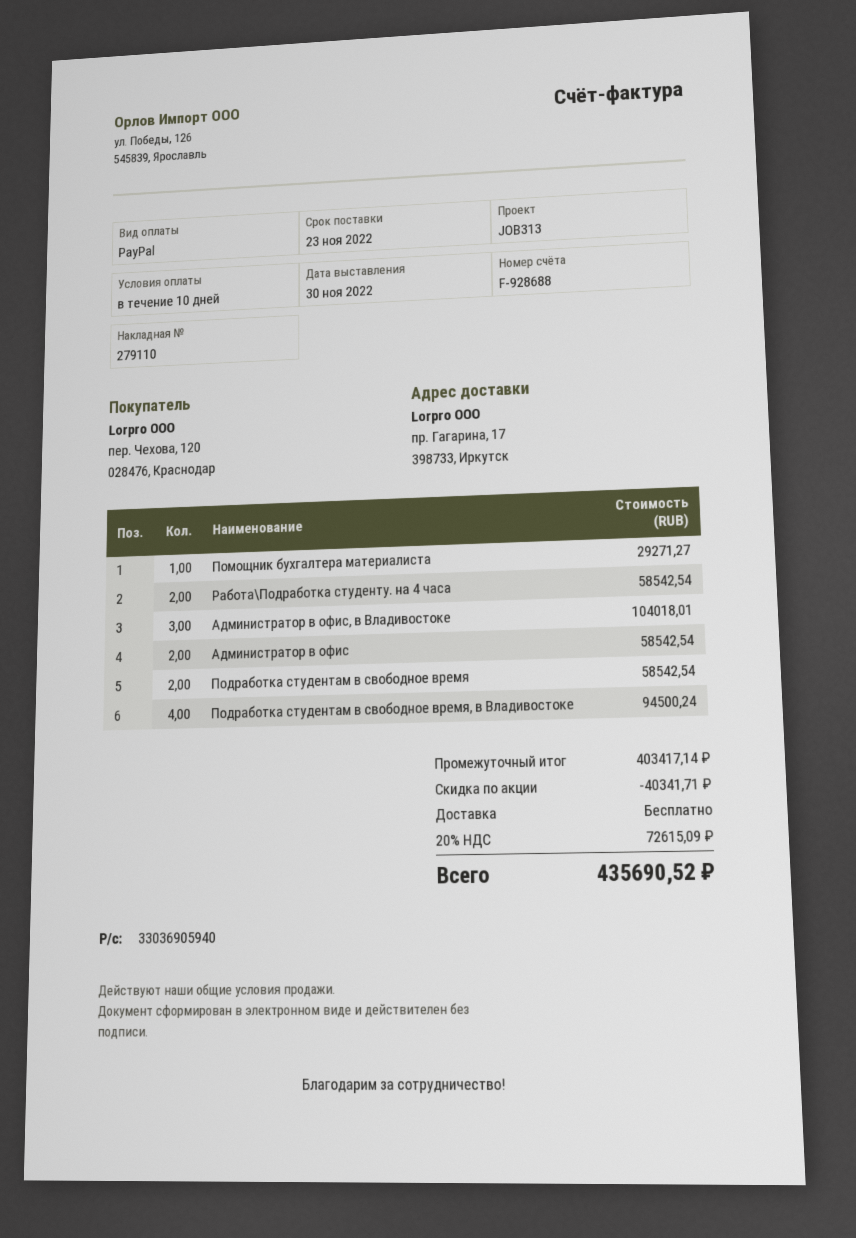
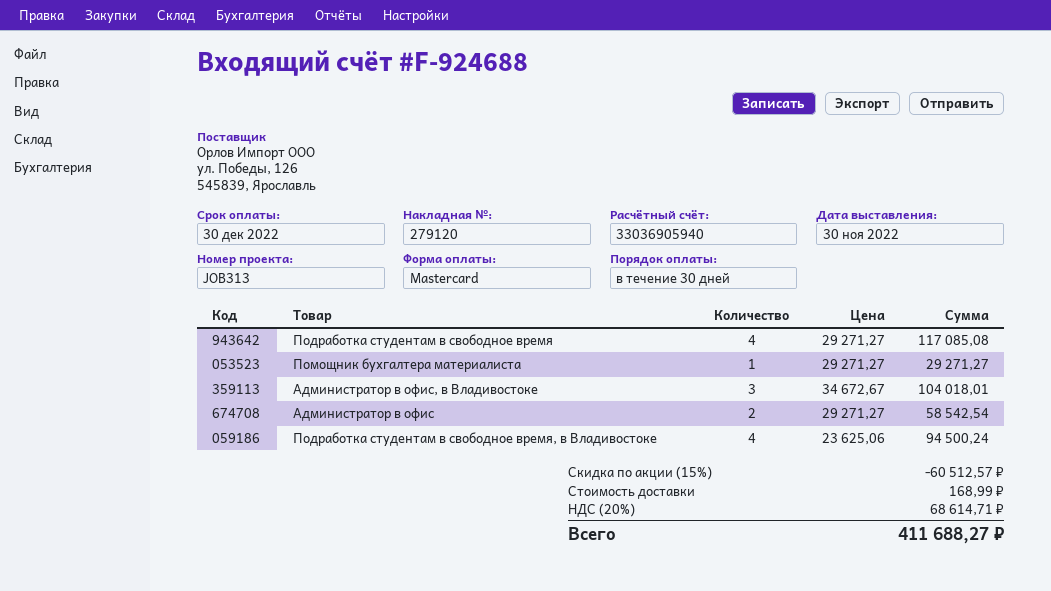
delivery note number: 279110 -> 279120
invoice number: F-928688 -> F-924688
payment terms: 10 days -> 30 days
payment method: PayPal -> Mastercard
Работа\Подработка студенту. на 4 часа: 2 for 58542.54 -> none
Подработка студентам в свободное время: 2 for 58542.54 -> 4 for 117085.08
discount: 40341.71 -> 60512.57
shipping: 0.00 -> 168.99
tax: 20% = 72615.09 -> 20% = 68614.71
total: 435690.52 -> 411688.27

